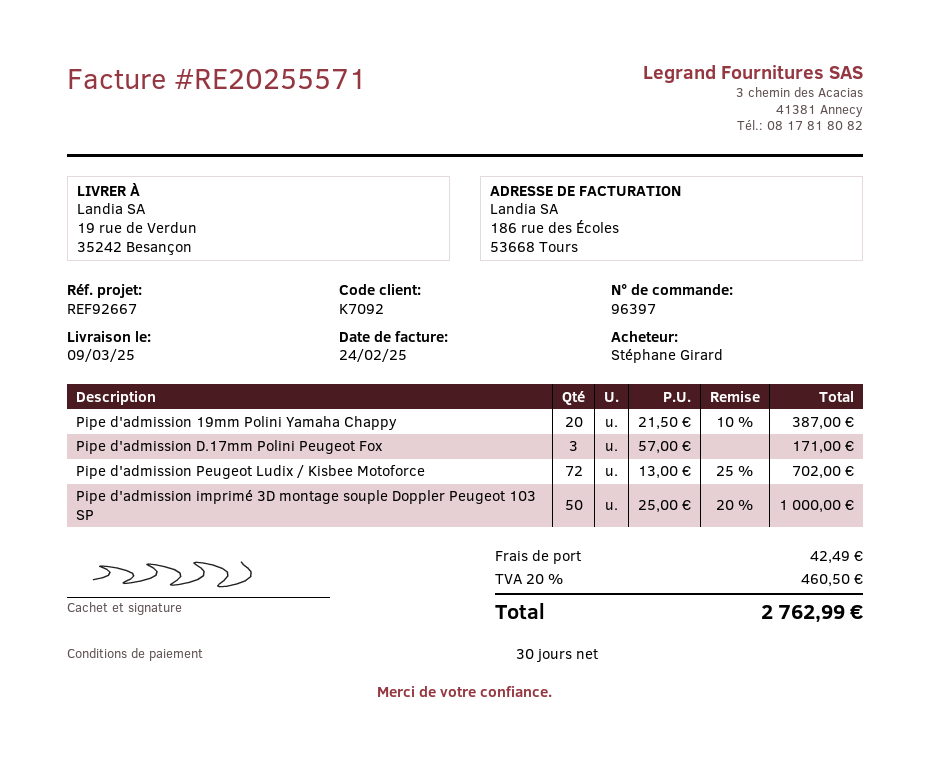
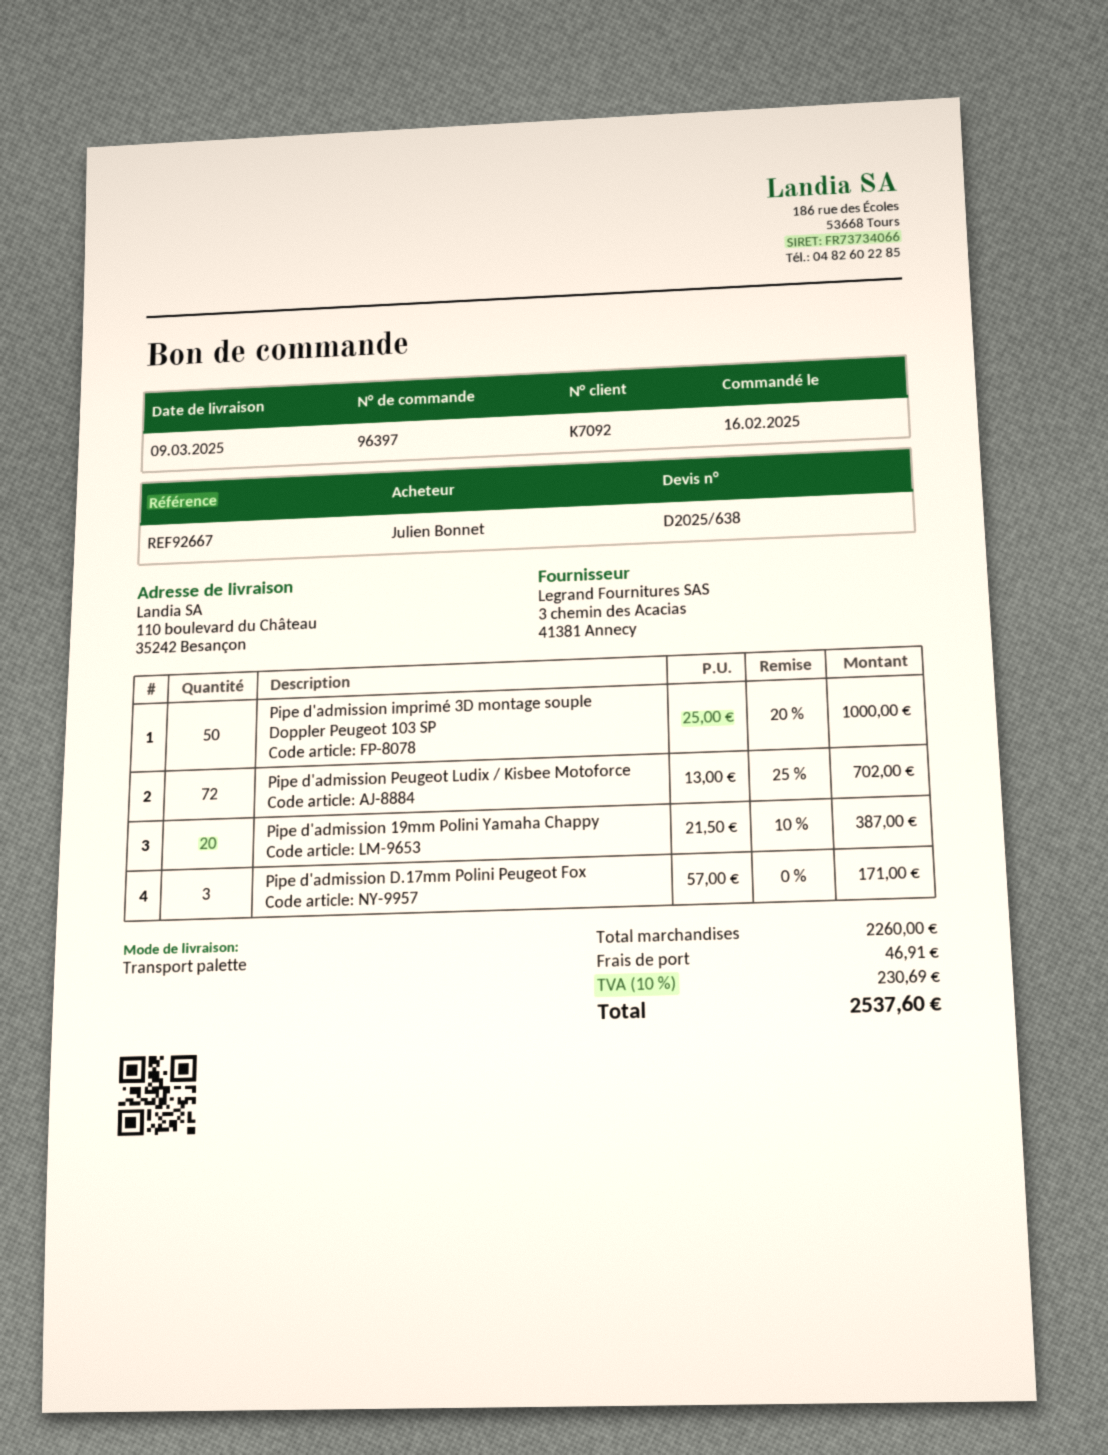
ordered by: Stéphane Girard -> Julien Bonnet
ship to: 19 rue de Verdun, 35242 Besançon -> 110 boulevard du Château, 35242 Besançon
shipping: 42.49 -> 46.91
tax: 20% = 460.50 -> 10% = 230.69
total: 2762.99 -> 2537.60

